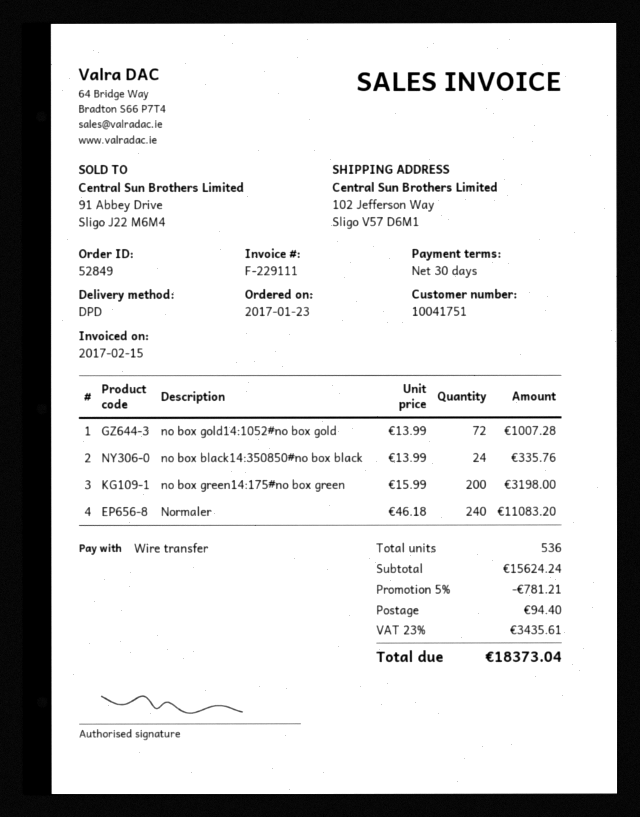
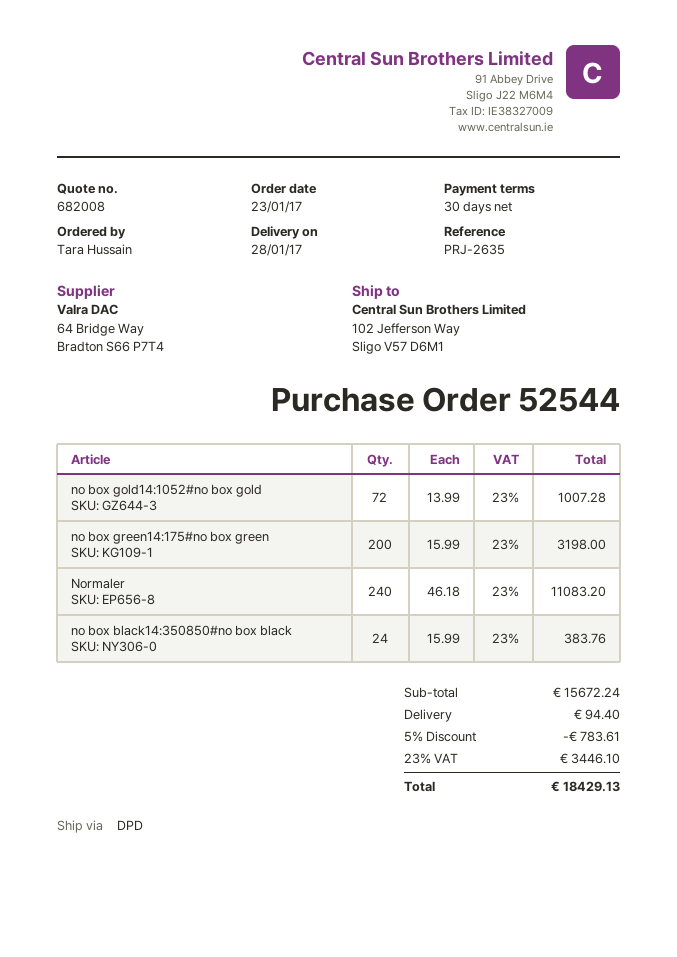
order number: 52849 -> 52544
no box black14:350850#no box black: 24 x 13.99 = 335.76 -> 24 x 15.99 = 383.76
subtotal: 15624.24 -> 15672.24
discount: 5% = 781.21 -> 5% = 783.61
tax: 23% = 3435.61 -> 23% = 3446.10
total: 18373.04 -> 18429.13

